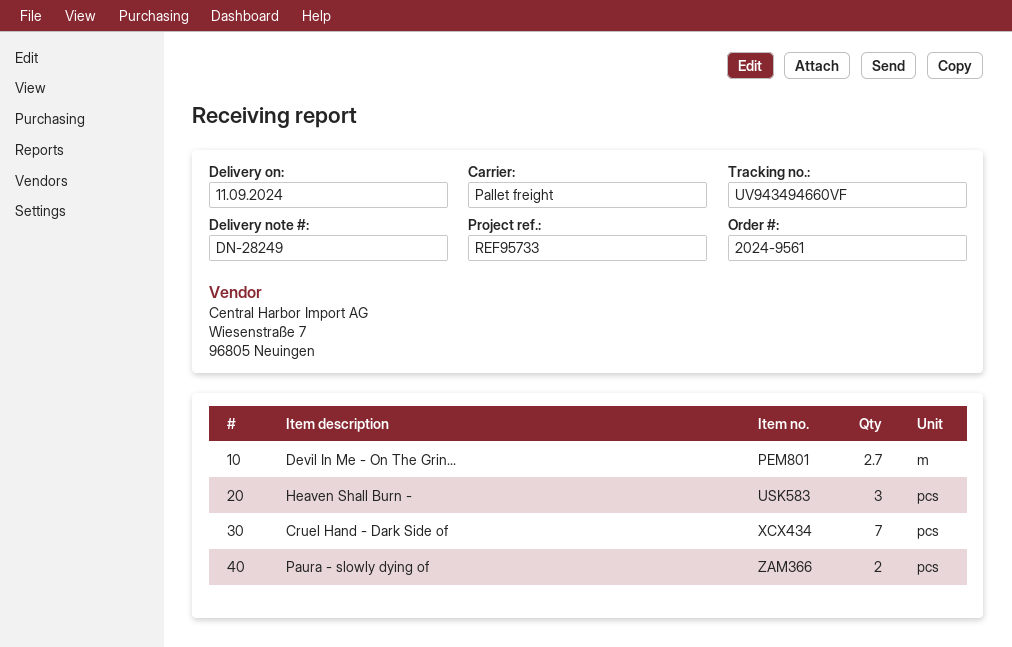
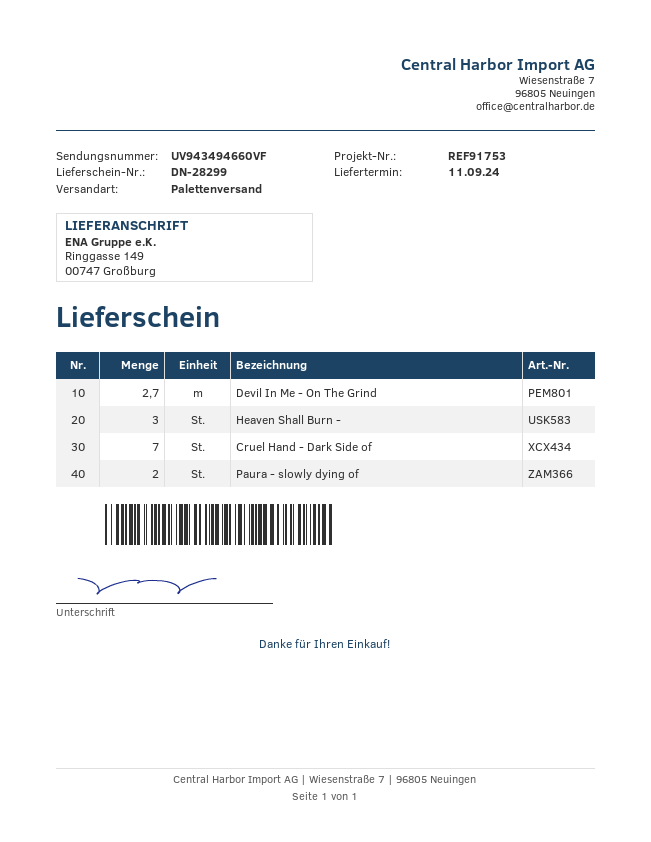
delivery note number: DN-28249 -> DN-28299
reference: REF95733 -> REF91753

